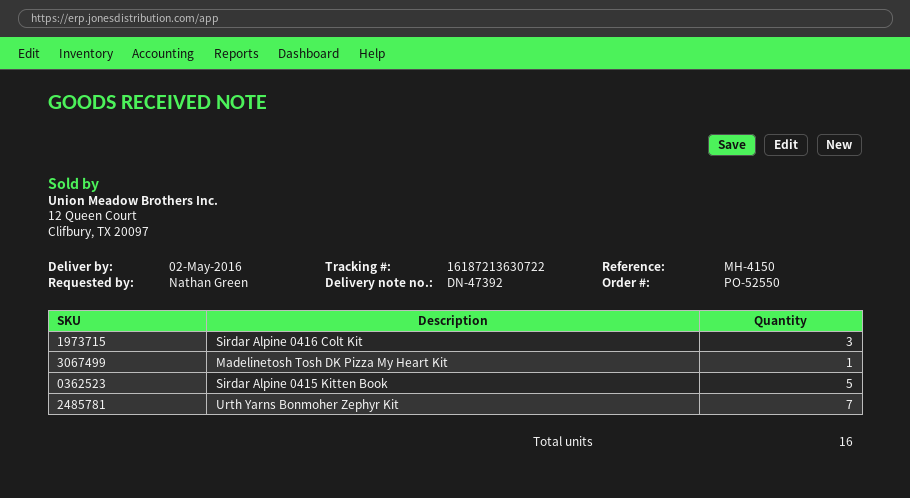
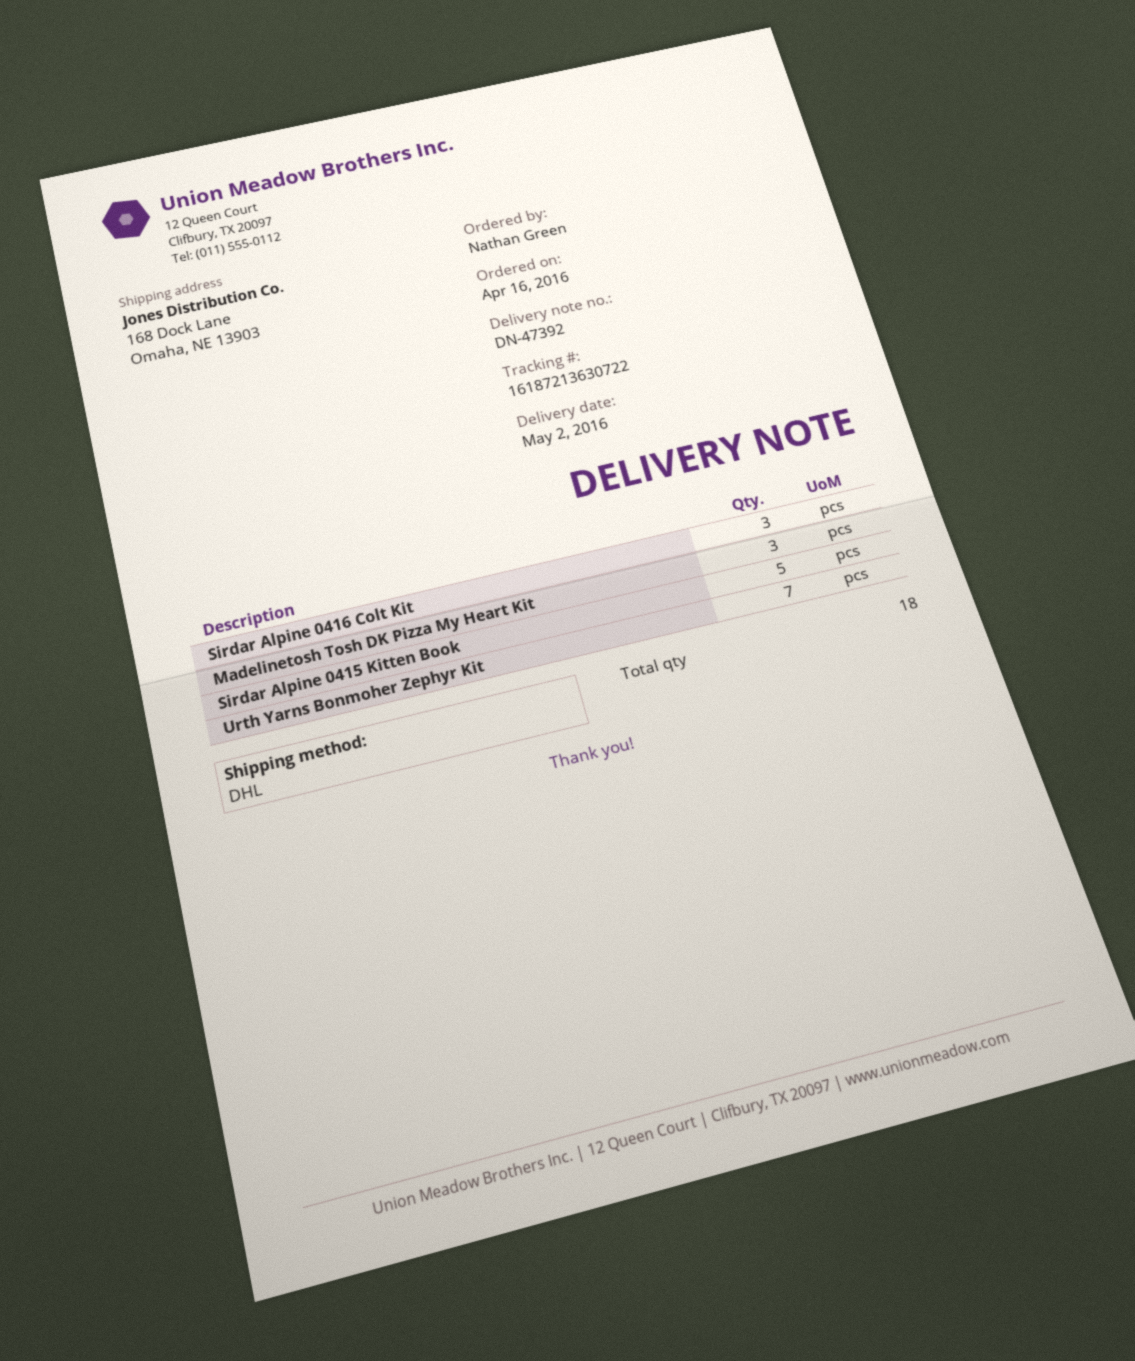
Madelinetosh Tosh DK Pizza My Heart Kit: 1 -> 3
total quantity: 16 -> 18

